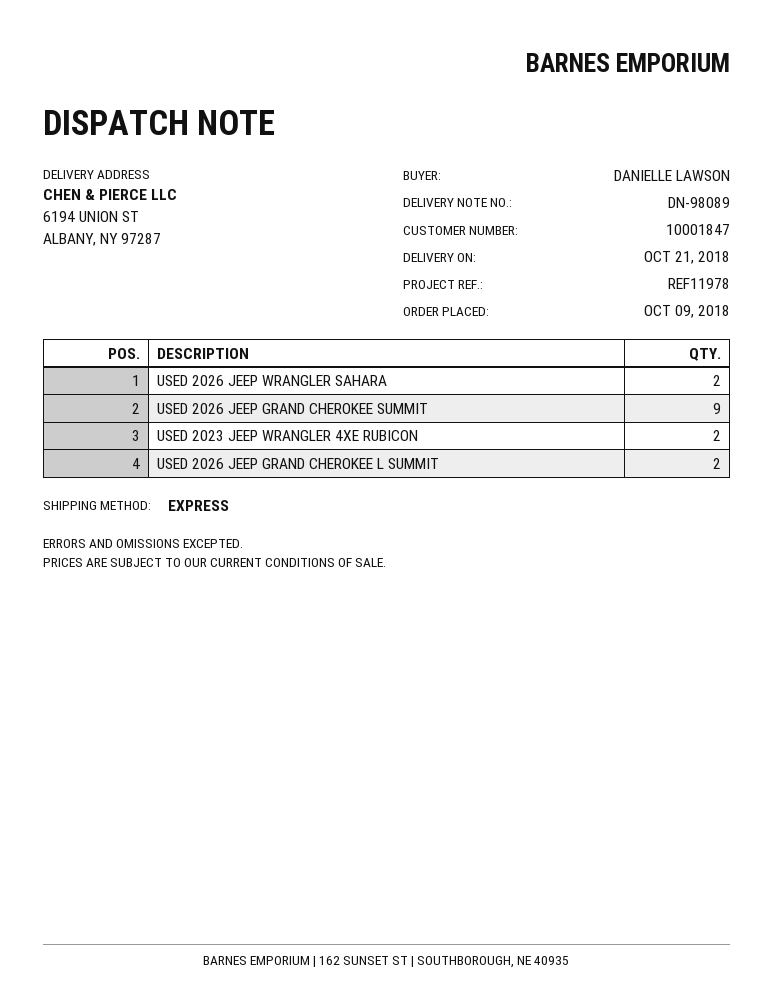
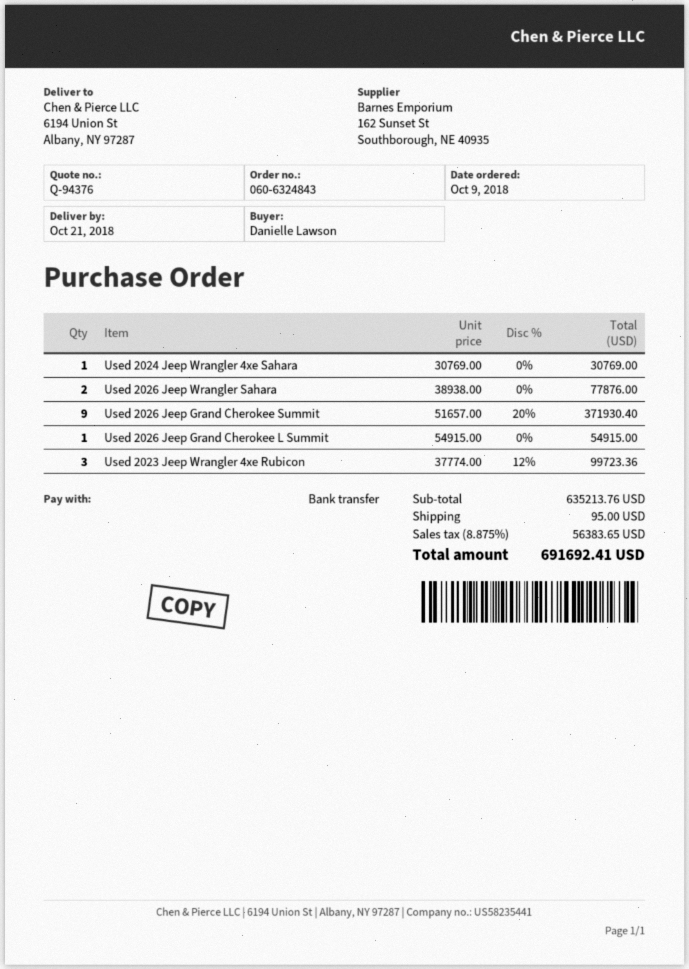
USED 2023 JEEP WRANGLER 4XE RUBICON: 2 -> 3
USED 2026 JEEP GRAND CHEROKEE L SUMMIT: 2 -> 1
Used 2024 Jeep Wrangler 4xe Sahara: none -> 1

